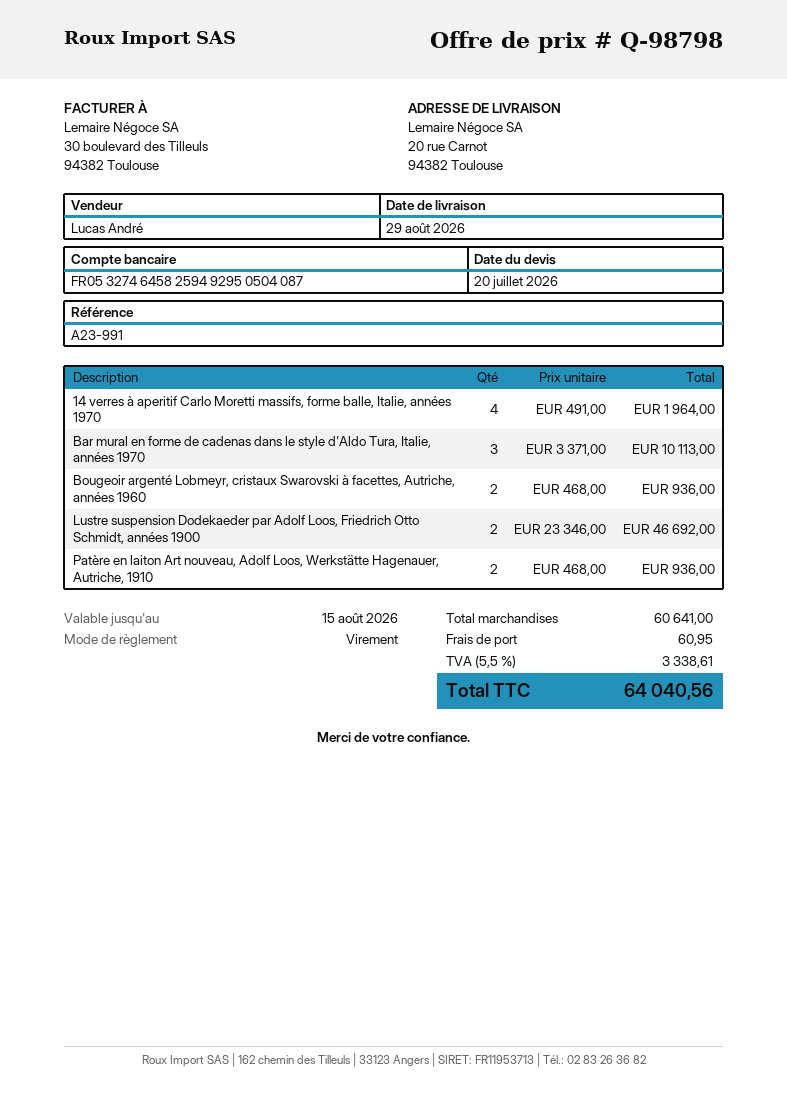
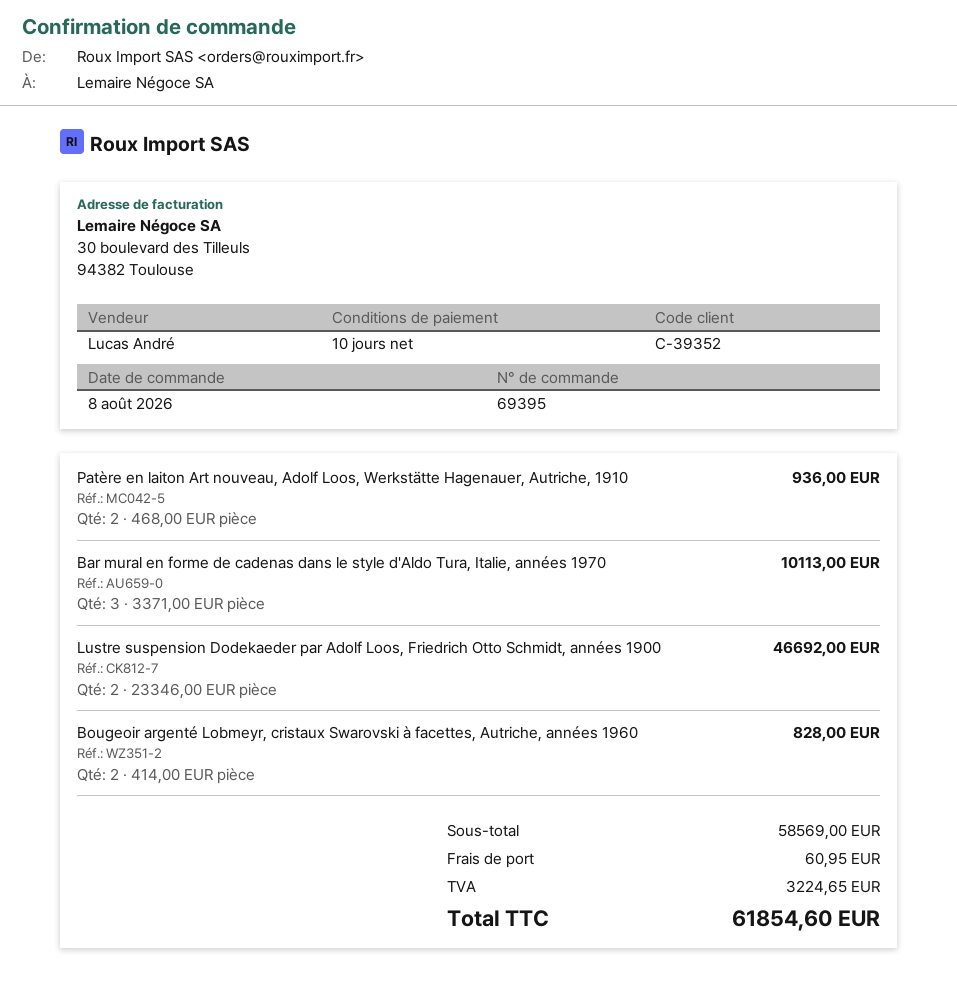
14 verres à aperitif Carlo Moretti massifs, forme balle, Italie, années 1970: 4 x 491.00 = 1964.00 -> none
Bougeoir argenté Lobmeyr, cristaux Swarovski à facettes, Autriche, années 1960: 2 x 468.00 = 936.00 -> 2 x 414.00 = 828.00
subtotal: 60641.00 -> 58569.00
tax: 3338.61 -> 3224.65
total: 64040.56 -> 61854.60

